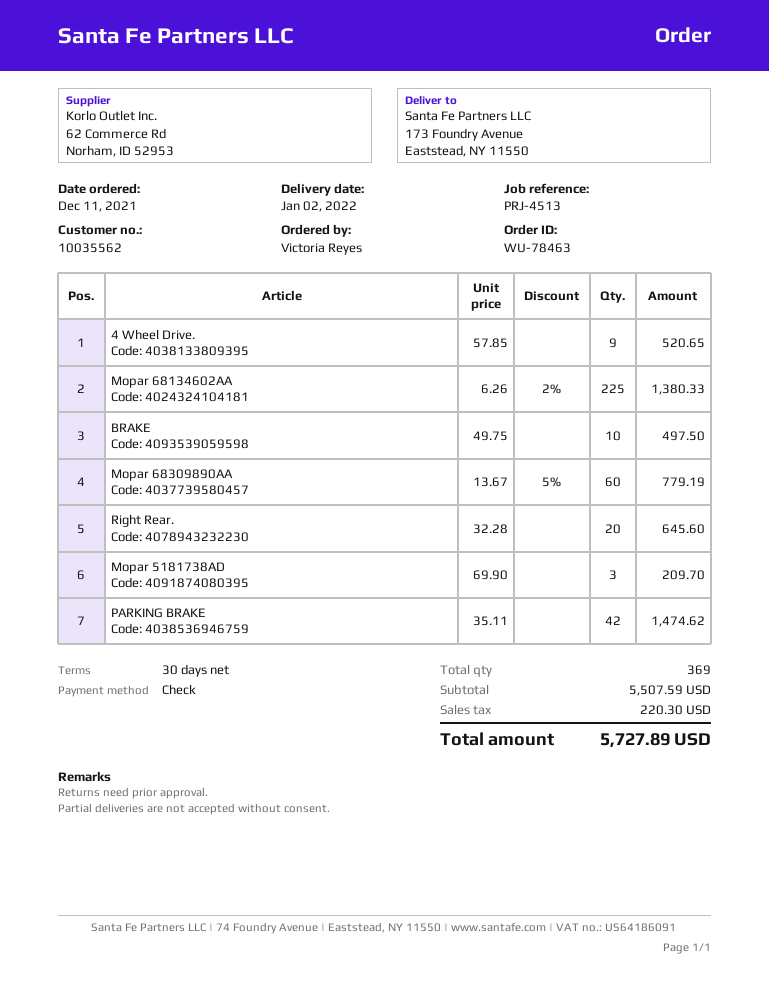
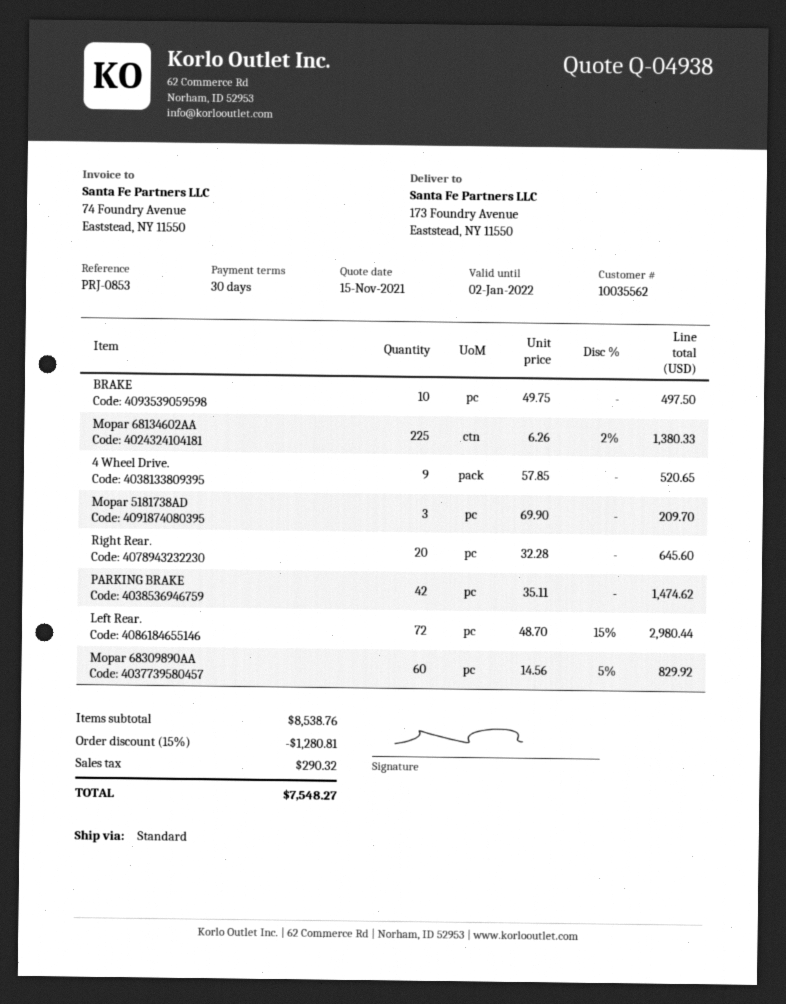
reference: PRJ-4513 -> PRJ-0853
Mopar 68309890AA: 60 x 13.67 - 5% = 779.19 -> 60 x 14.56 - 5% = 829.92
Left Rear.: none -> 72 x 48.70 - 15% = 2980.44
subtotal: 5507.59 -> 8538.76
discount: none -> 15% = 1280.81
tax: 220.30 -> 290.32
total: 5727.89 -> 7548.27

